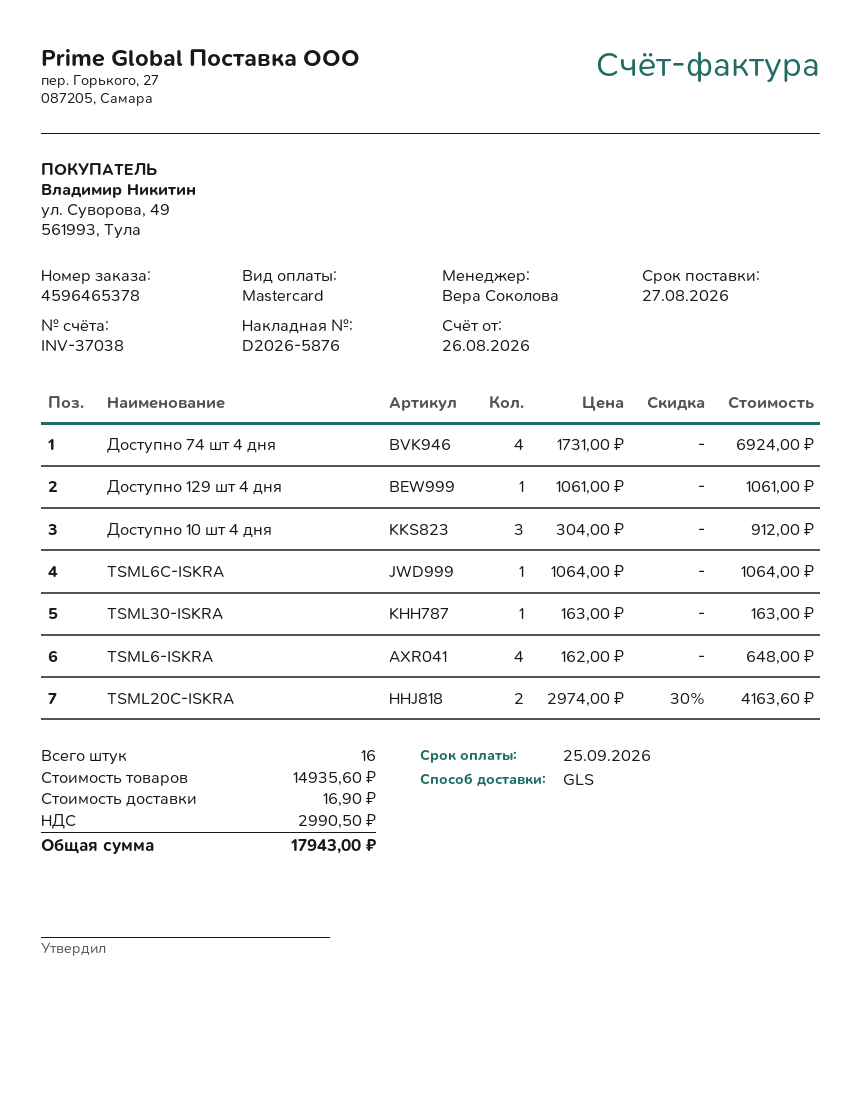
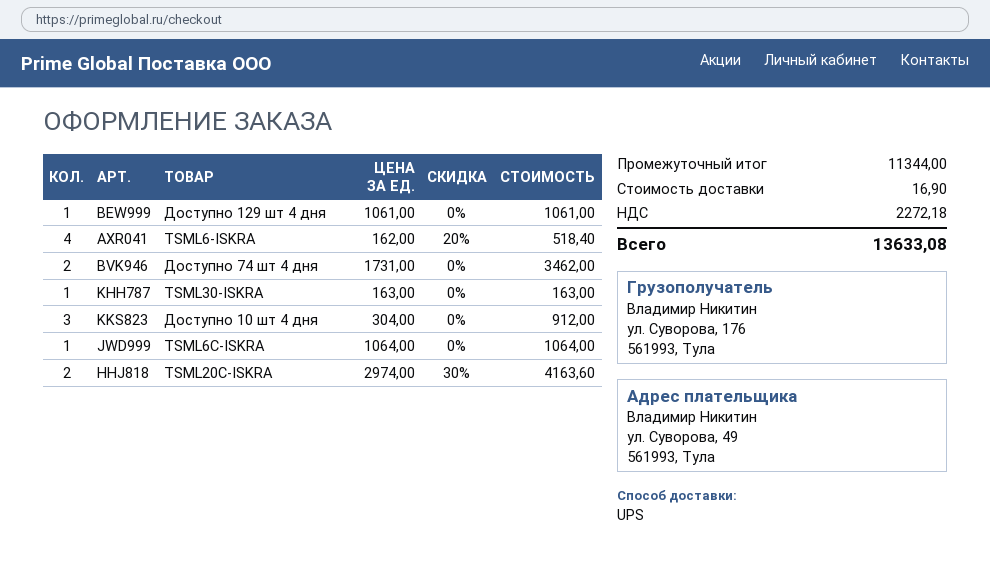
shipping method: GLS -> UPS
Доступно 74 шт 4 дня: 4 x 1731.00 = 6924.00 -> 2 x 1731.00 = 3462.00
TSML6-ISKRA: 4 x 162.00 = 648.00 -> 4 x 162.00 - 20% = 518.40
subtotal: 14935.60 -> 11344.00
tax: 2990.50 -> 2272.18
total: 17943.00 -> 13633.08

